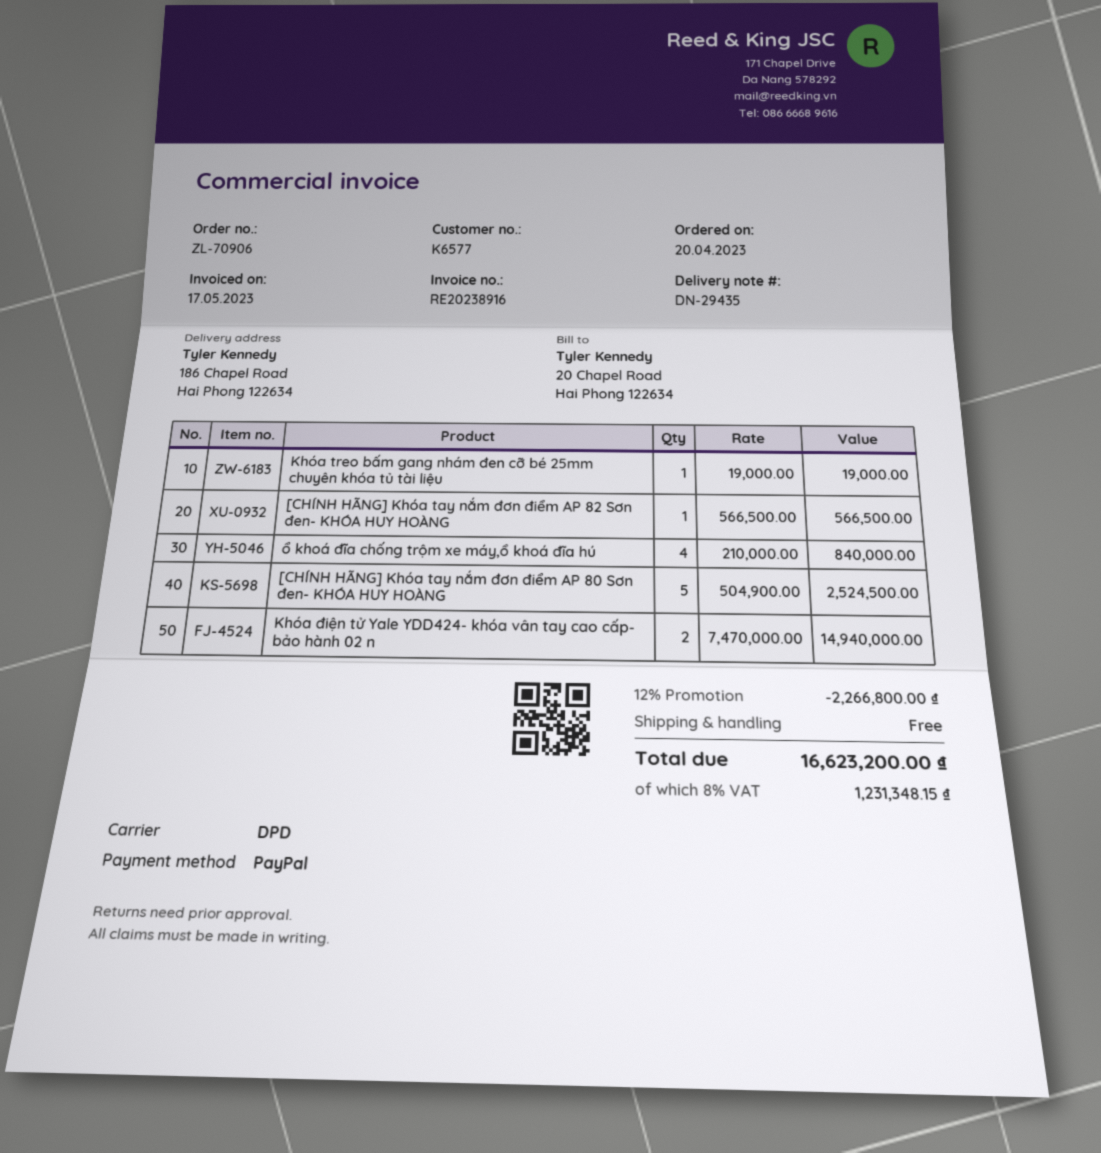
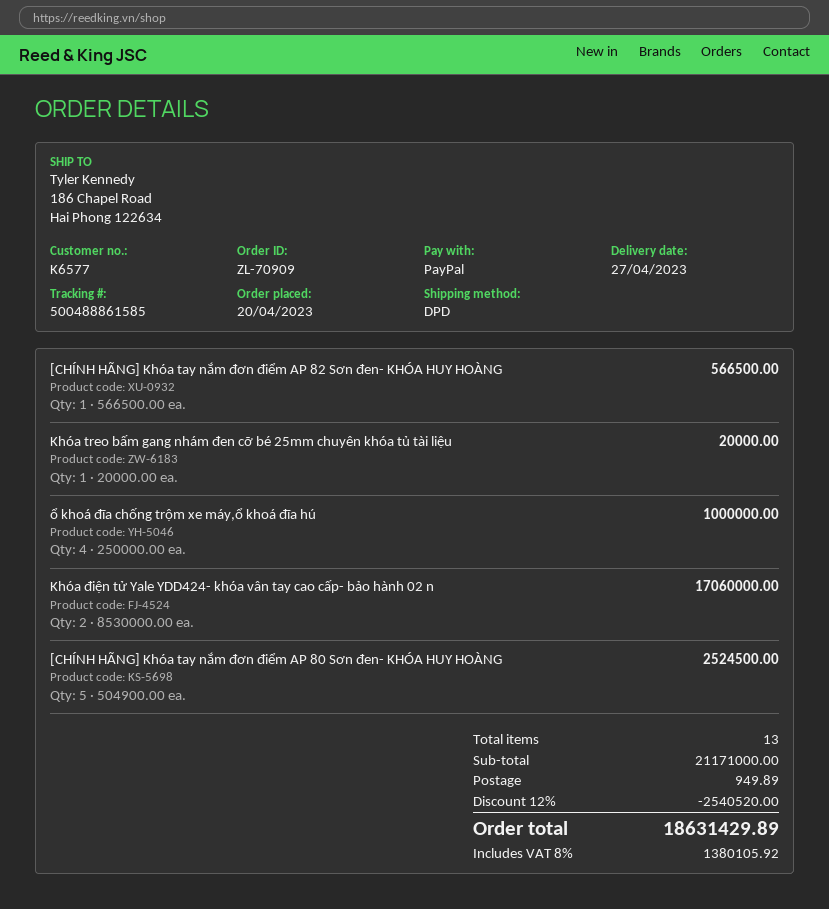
order number: ZL-70906 -> ZL-70909
Khóa treo bấm gang nhám đen cỡ bé 25mm chuyên khóa tủ tài liệu: 1 x 19000.00 = 19000.00 -> 1 x 20000.00 = 20000.00
ổ khoá đĩa chống trộm xe máy,ổ khoá đĩa hú: 4 x 210000.00 = 840000.00 -> 4 x 250000.00 = 1000000.00
Khóa điện tử Yale YDD424- khóa vân tay cao cấp- bảo hành 02 n: 2 x 7470000.00 = 14940000.00 -> 2 x 8530000.00 = 17060000.00
discount: 12% = 2266800.00 -> 12% = 2540520.00
shipping: 0.00 -> 949.89
tax: 8% = 1231348.15 -> 8% = 1380105.92
total: 16623200.00 -> 18631429.89

